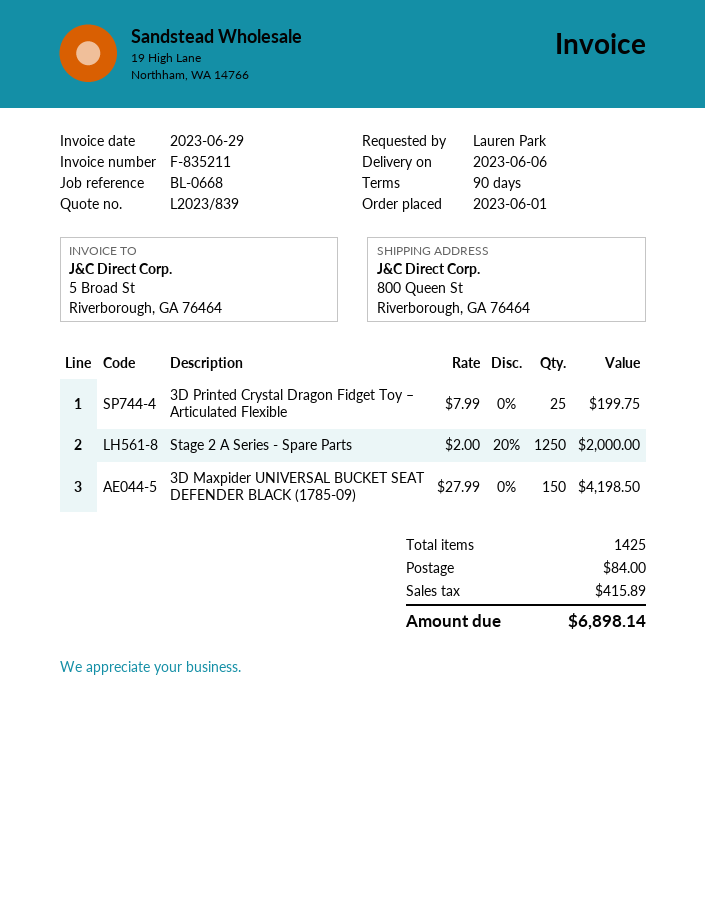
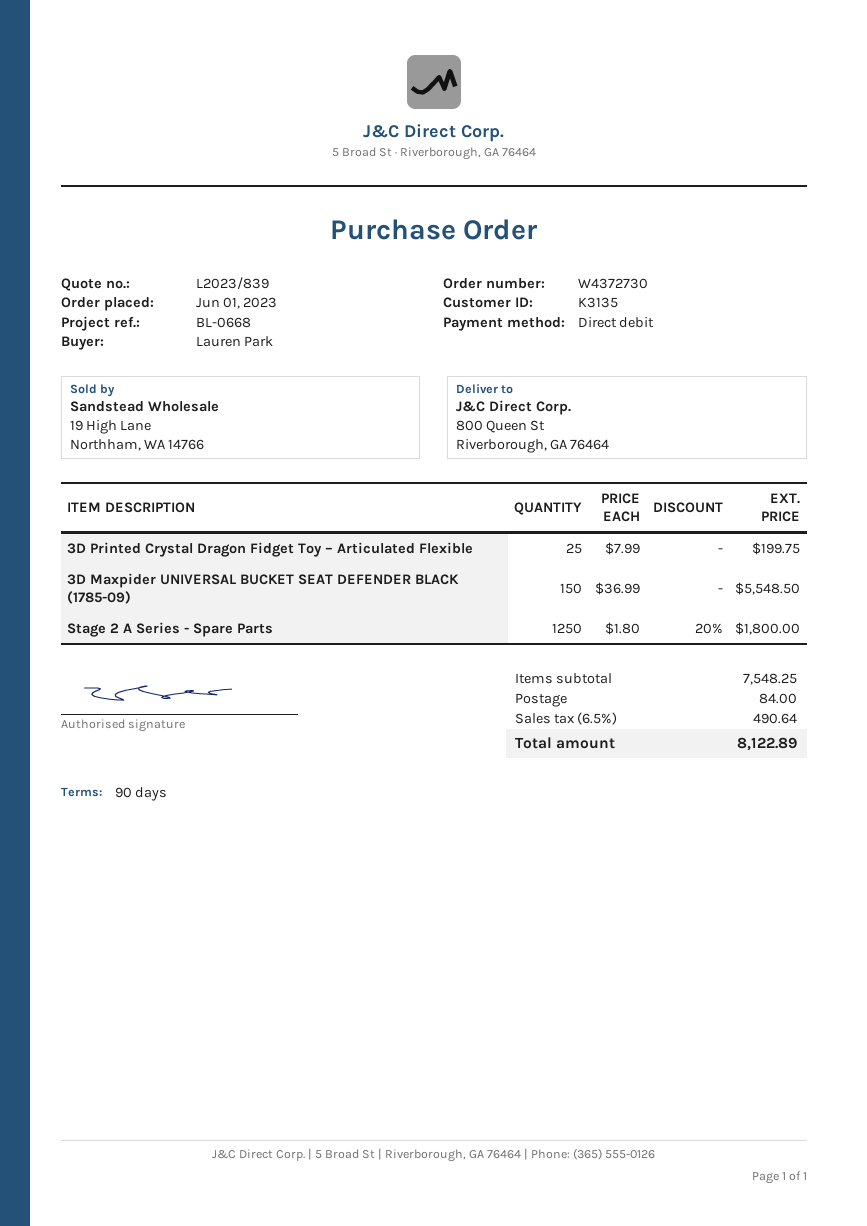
Stage 2 A Series - Spare Parts: 1250 x 2.00 - 20% = 2000.00 -> 1250 x 1.80 - 20% = 1800.00
3D Maxpider UNIVERSAL BUCKET SEAT DEFENDER BLACK (1785-09): 150 x 27.99 = 4198.50 -> 150 x 36.99 = 5548.50
tax: 415.89 -> 490.64
total: 6898.14 -> 8122.89

